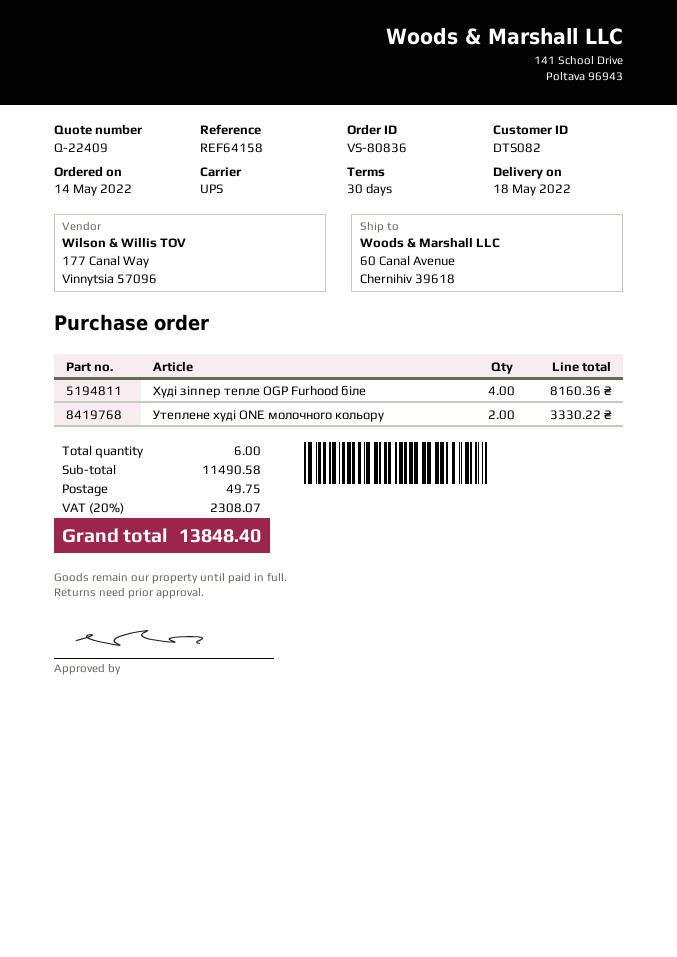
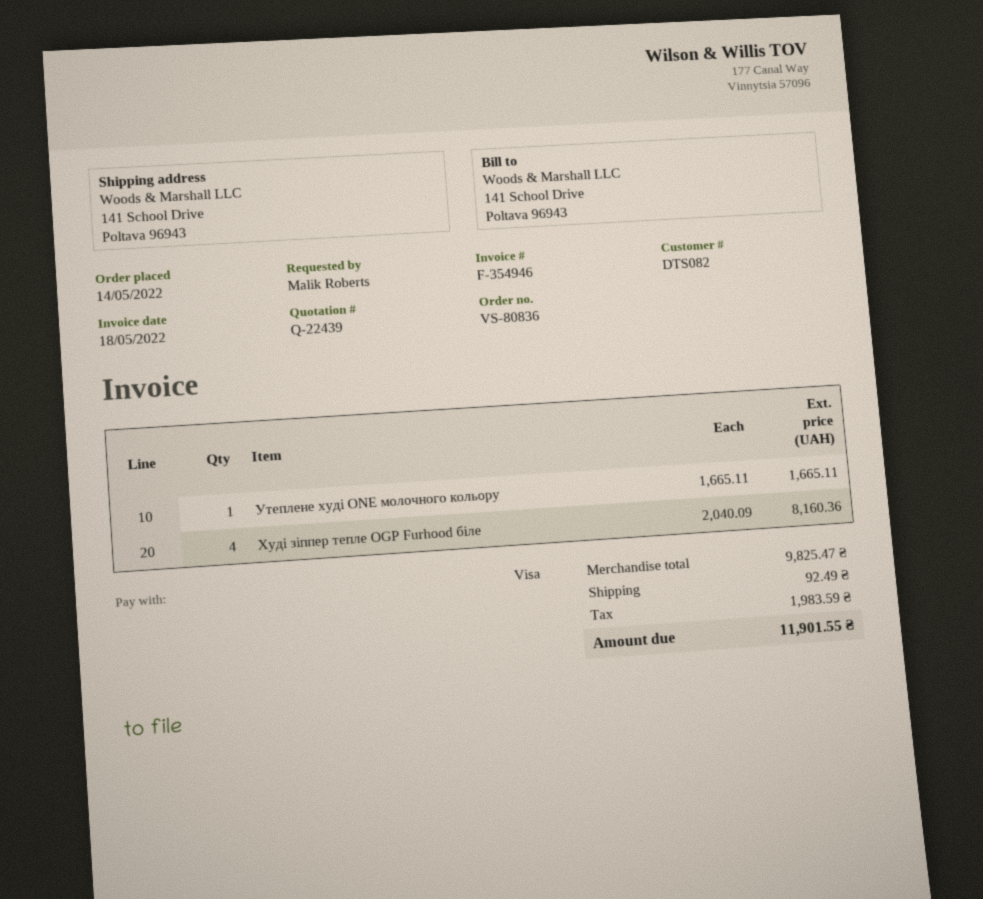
quote number: Q-22409 -> Q-22439
ship to: 60 Canal Avenue, Chernihiv 39618 -> 141 School Drive, Poltava 96943
Утеплене худі ONE молочного кольору: 2 for 3330.22 -> 1 for 1665.11
subtotal: 11490.58 -> 9825.47
shipping: 49.75 -> 92.49
tax: 2308.07 -> 1983.59
total: 13848.40 -> 11901.55

